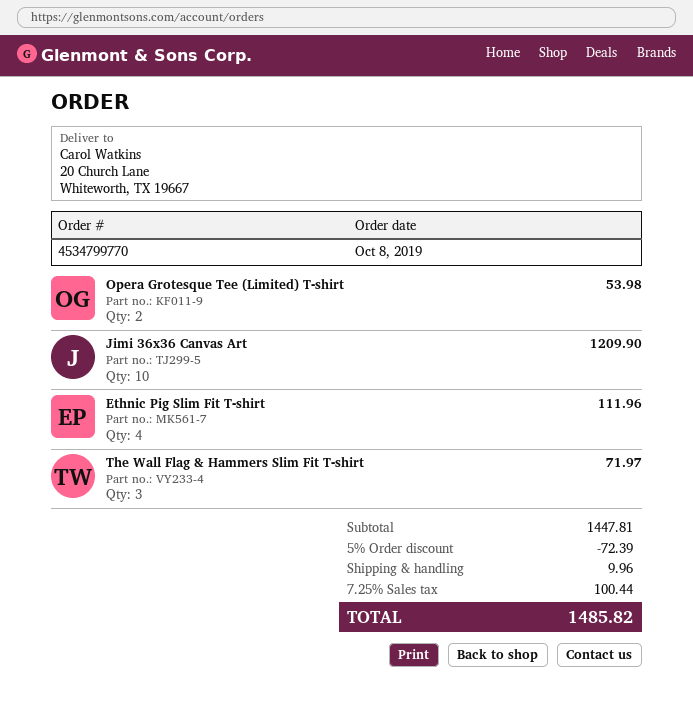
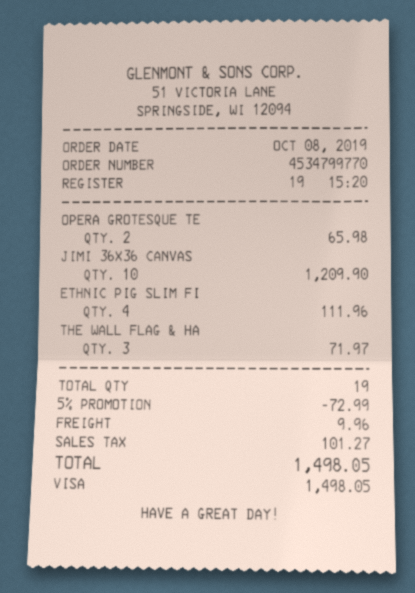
Opera Grotesque Tee (Limited) T-shirt: 2 for 53.98 -> 2 for 65.98
discount: 5% = 72.39 -> 5% = 72.99
tax: 100.44 -> 101.27
total: 1485.82 -> 1498.05

